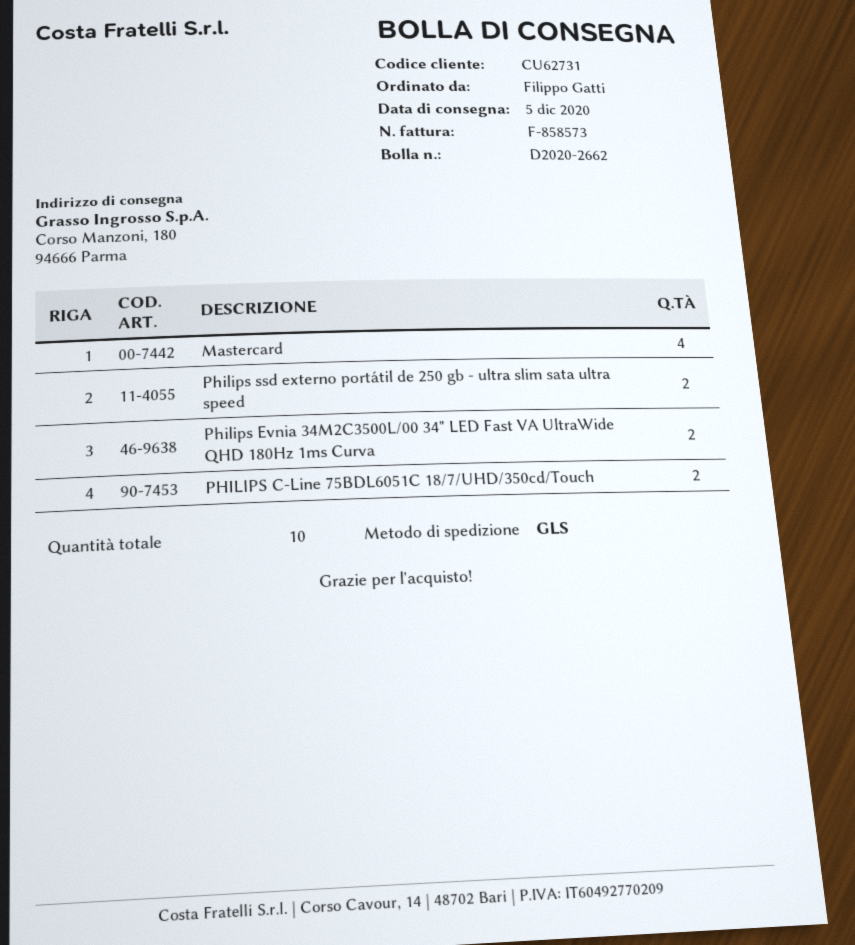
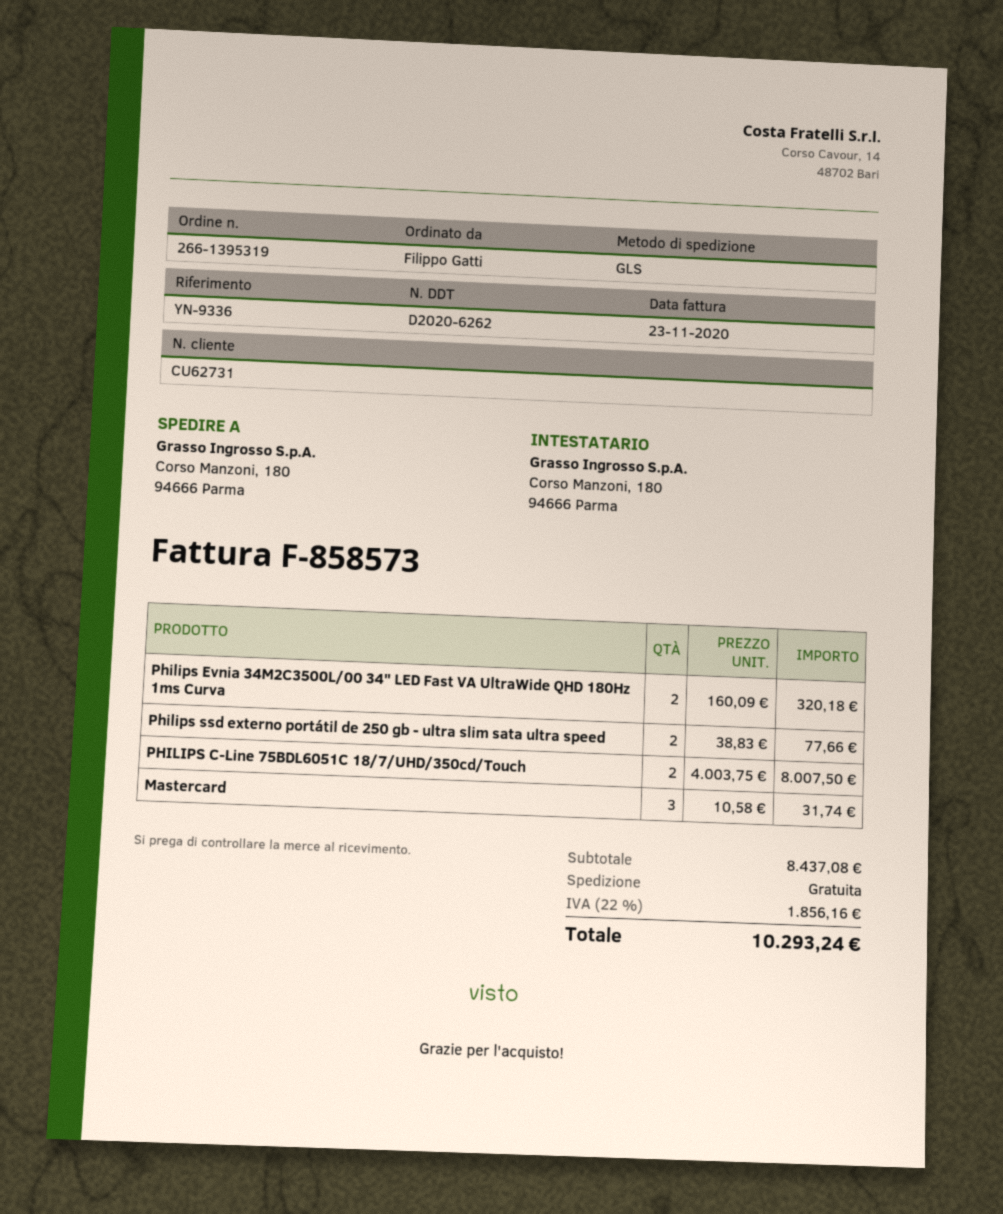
delivery note number: D2020-2662 -> D2020-6262
Mastercard: 4 -> 3

